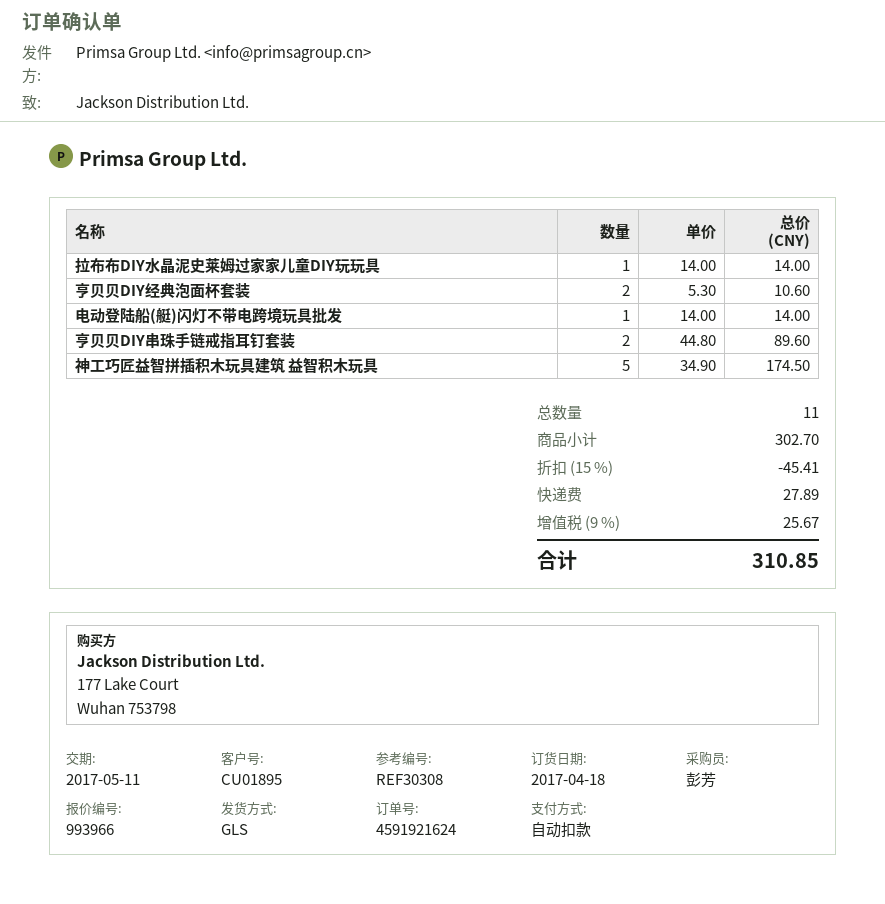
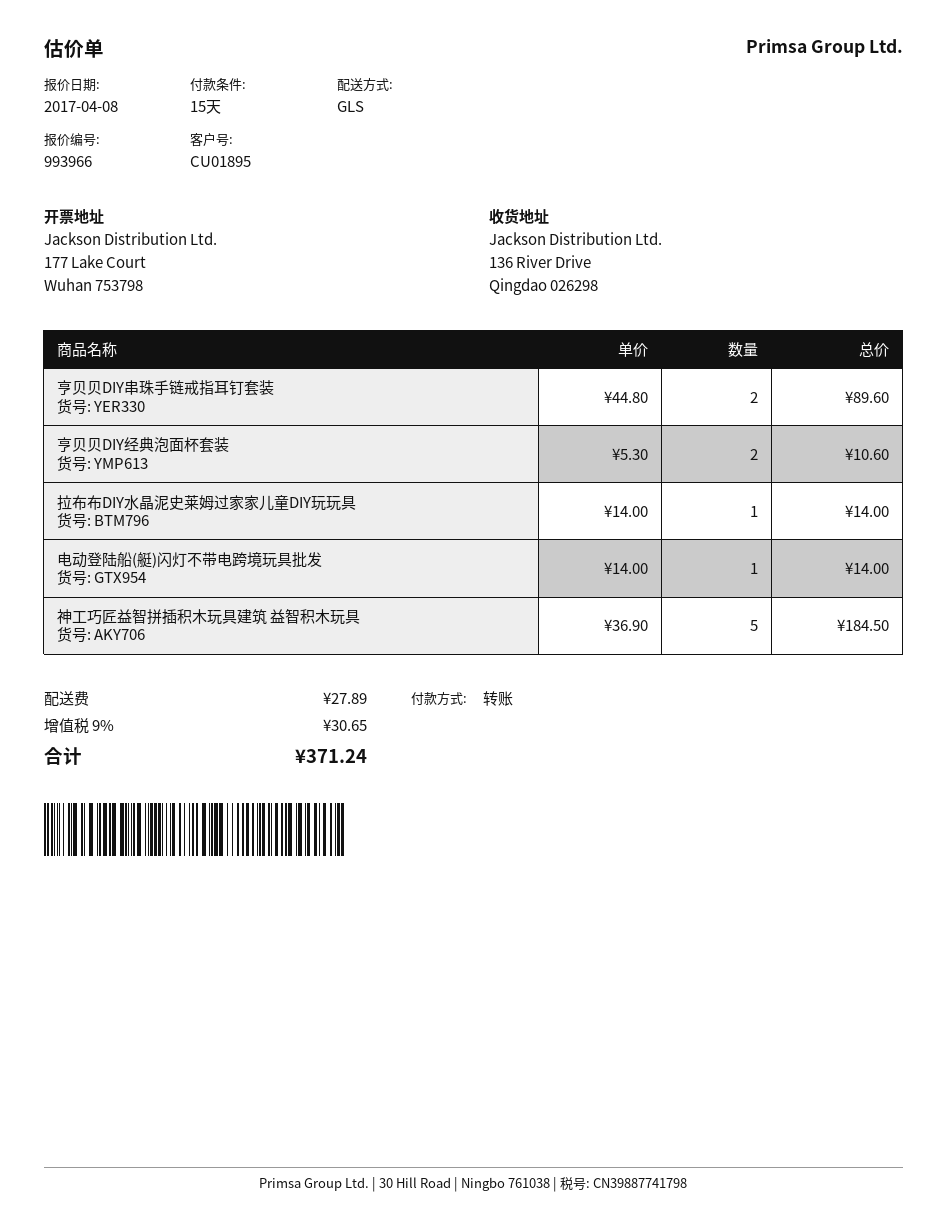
payment method: direct debit -> bank transfer
神工巧匠益智拼插积木玩具建筑 益智积木玩具: 5 x 34.90 = 174.50 -> 5 x 36.90 = 184.50
discount: 15% = 45.41 -> none
tax: 9% = 25.67 -> 9% = 30.65
total: 310.85 -> 371.24

